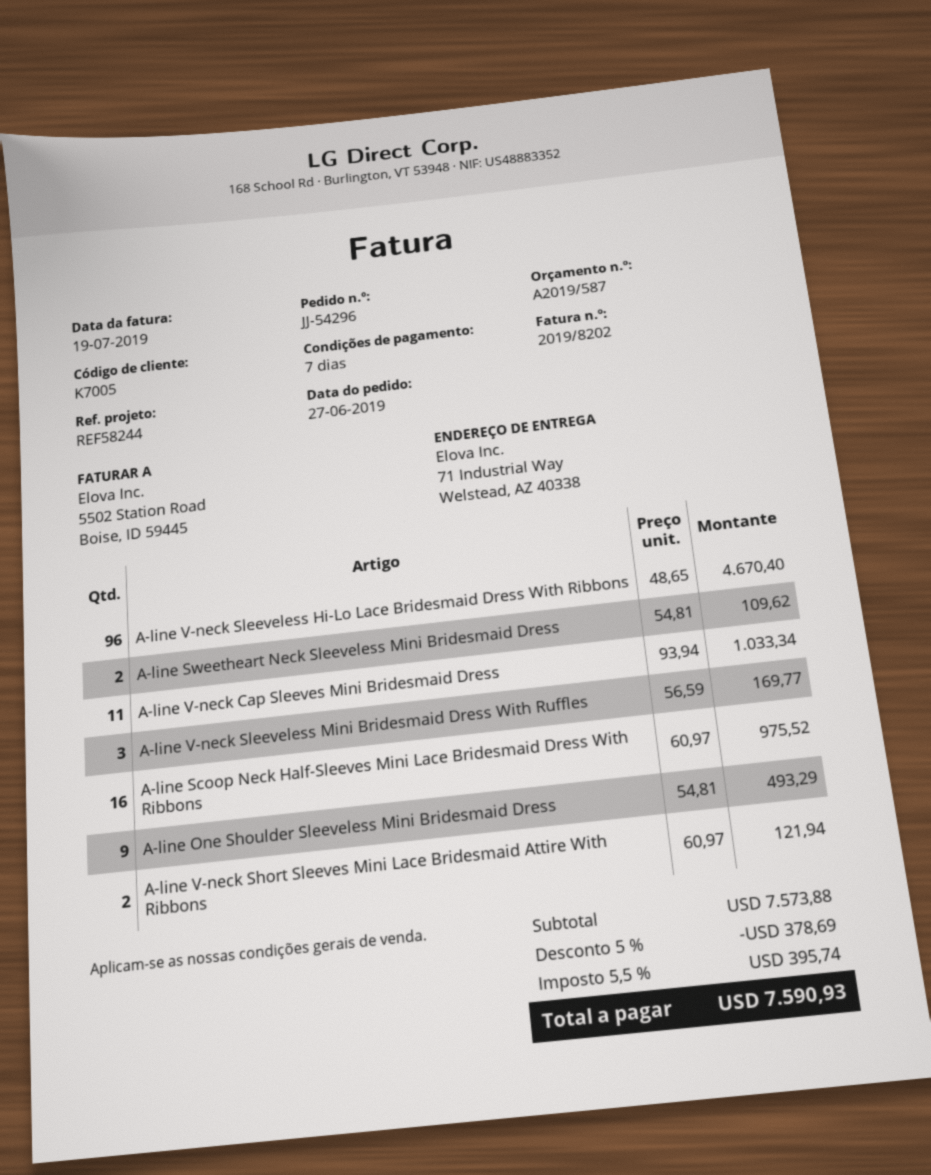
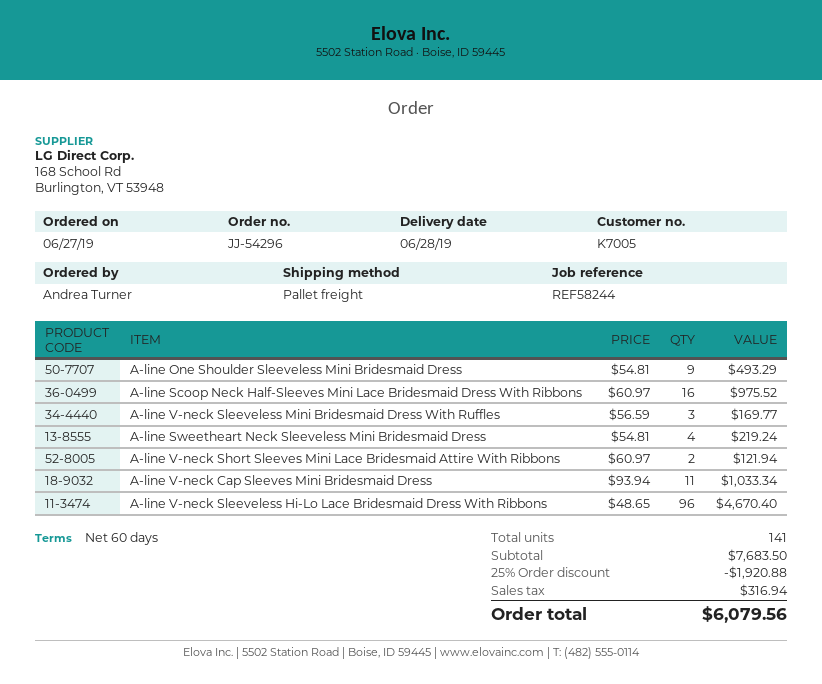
payment terms: 7 days -> 60 days
A-line Sweetheart Neck Sleeveless Mini Bridesmaid Dress: 2 x 54.81 = 109.62 -> 4 x 54.81 = 219.24
subtotal: 7573.88 -> 7683.50
discount: 5% = 378.69 -> 25% = 1920.88
tax: 395.74 -> 316.94
total: 7590.93 -> 6079.56

